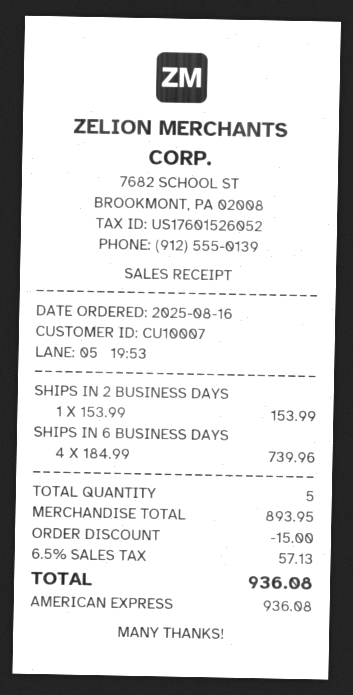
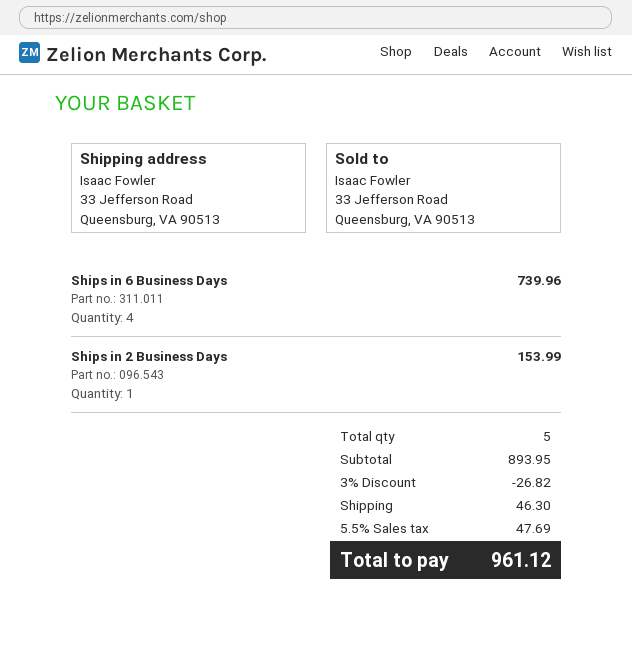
discount: 15.00 -> 26.82
shipping: none -> 46.30
tax: 6.5% = 57.13 -> 5.5% = 47.69
total: 936.08 -> 961.12

